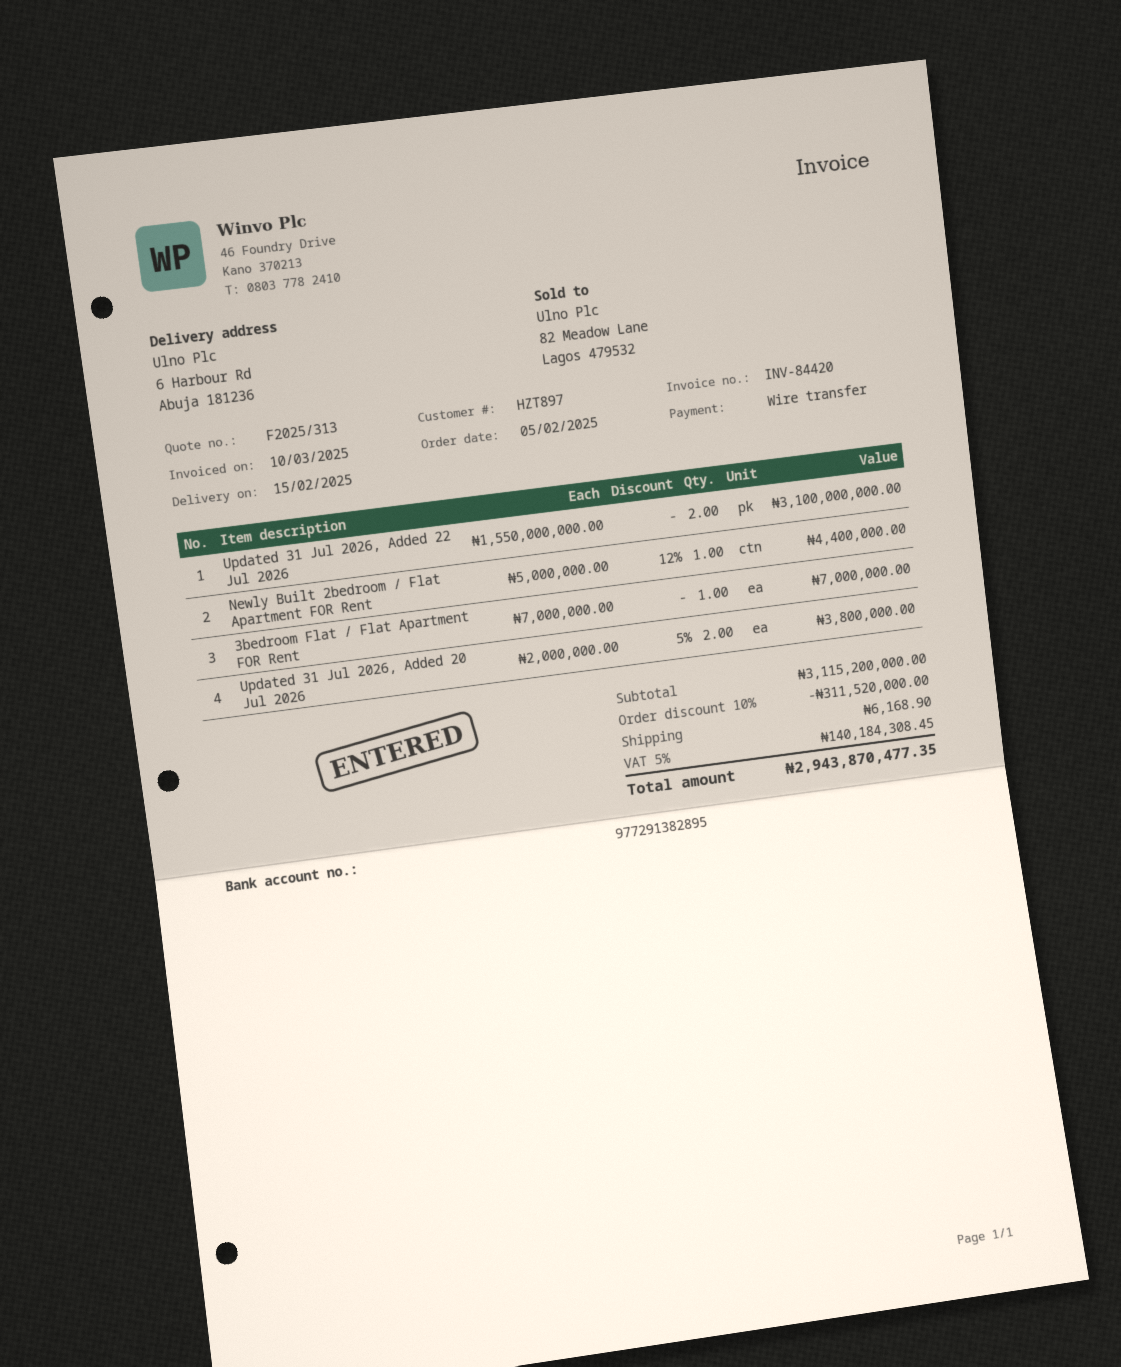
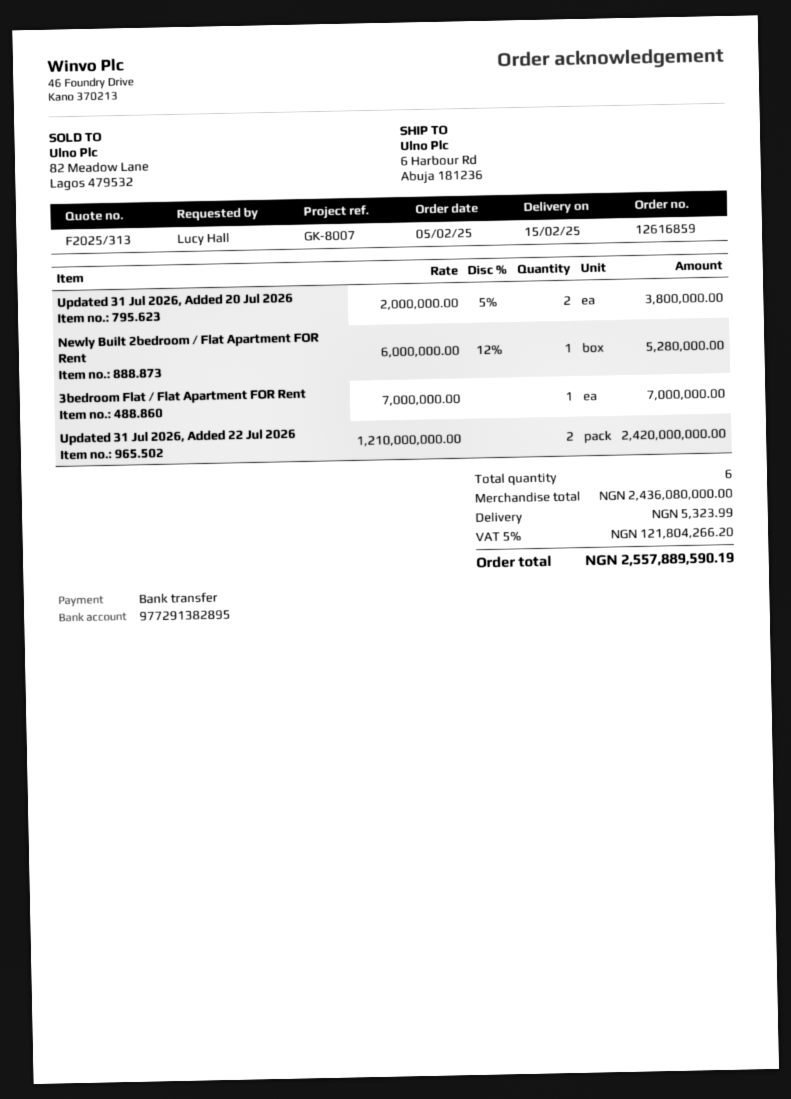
Updated 31 Jul 2026, Added 22 Jul 2026: 2 x 1550000000.00 = 3100000000.00 -> 2 x 1210000000.00 = 2420000000.00
Newly Built 2bedroom / Flat Apartment FOR Rent: 1 x 5000000.00 - 12% = 4400000.00 -> 1 x 6000000.00 - 12% = 5280000.00
subtotal: 3115200000.00 -> 2436080000.00
discount: 10% = 311520000.00 -> none
shipping: 6168.90 -> 5323.99
tax: 5% = 140184308.45 -> 5% = 121804266.20
total: 2943870477.35 -> 2557889590.19

